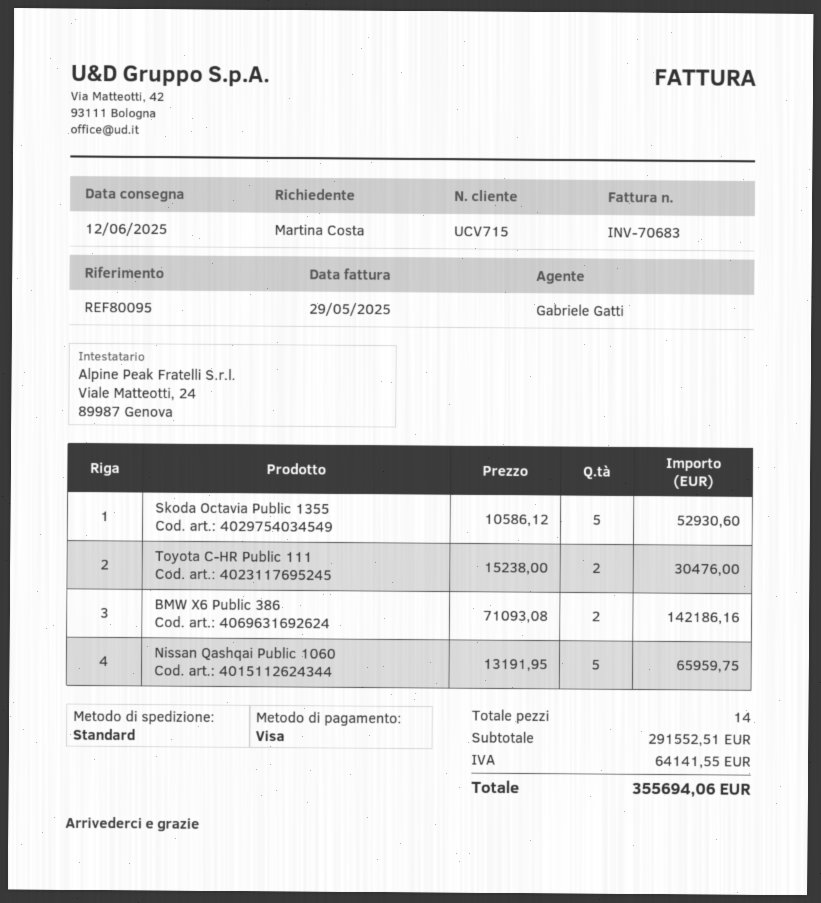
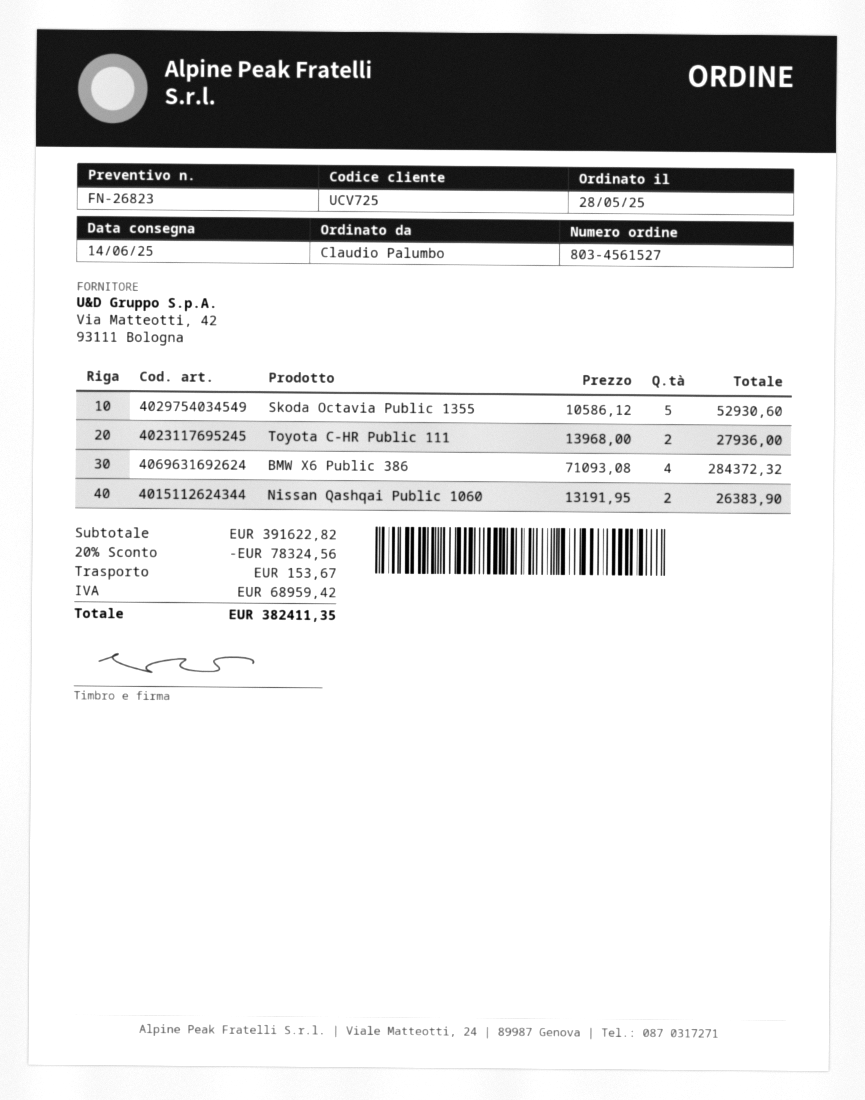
delivery date: 2025-06-12 -> 2025-06-14
customer number: UCV715 -> UCV725
ordered by: Martina Costa -> Claudio Palumbo
Toyota C-HR Public 111: 2 x 15238.00 = 30476.00 -> 2 x 13968.00 = 27936.00
BMW X6 Public 386: 2 x 71093.08 = 142186.16 -> 4 x 71093.08 = 284372.32
Nissan Qashqai Public 1060: 5 x 13191.95 = 65959.75 -> 2 x 13191.95 = 26383.90
subtotal: 291552.51 -> 391622.82
discount: none -> 20% = 78324.56
shipping: none -> 153.67
tax: 64141.55 -> 68959.42
total: 355694.06 -> 382411.35

